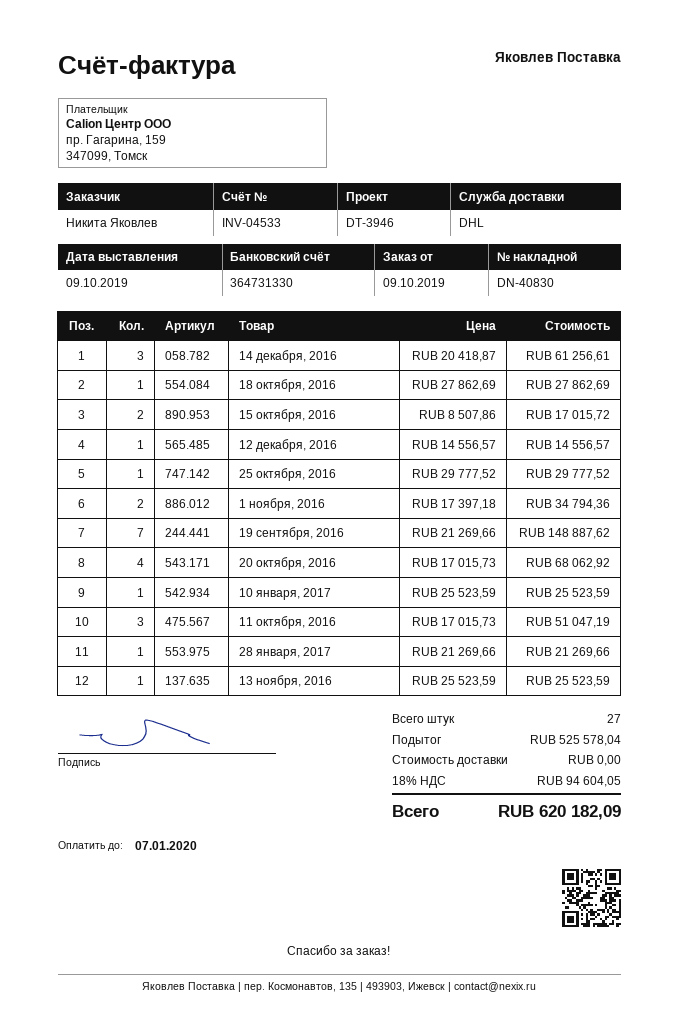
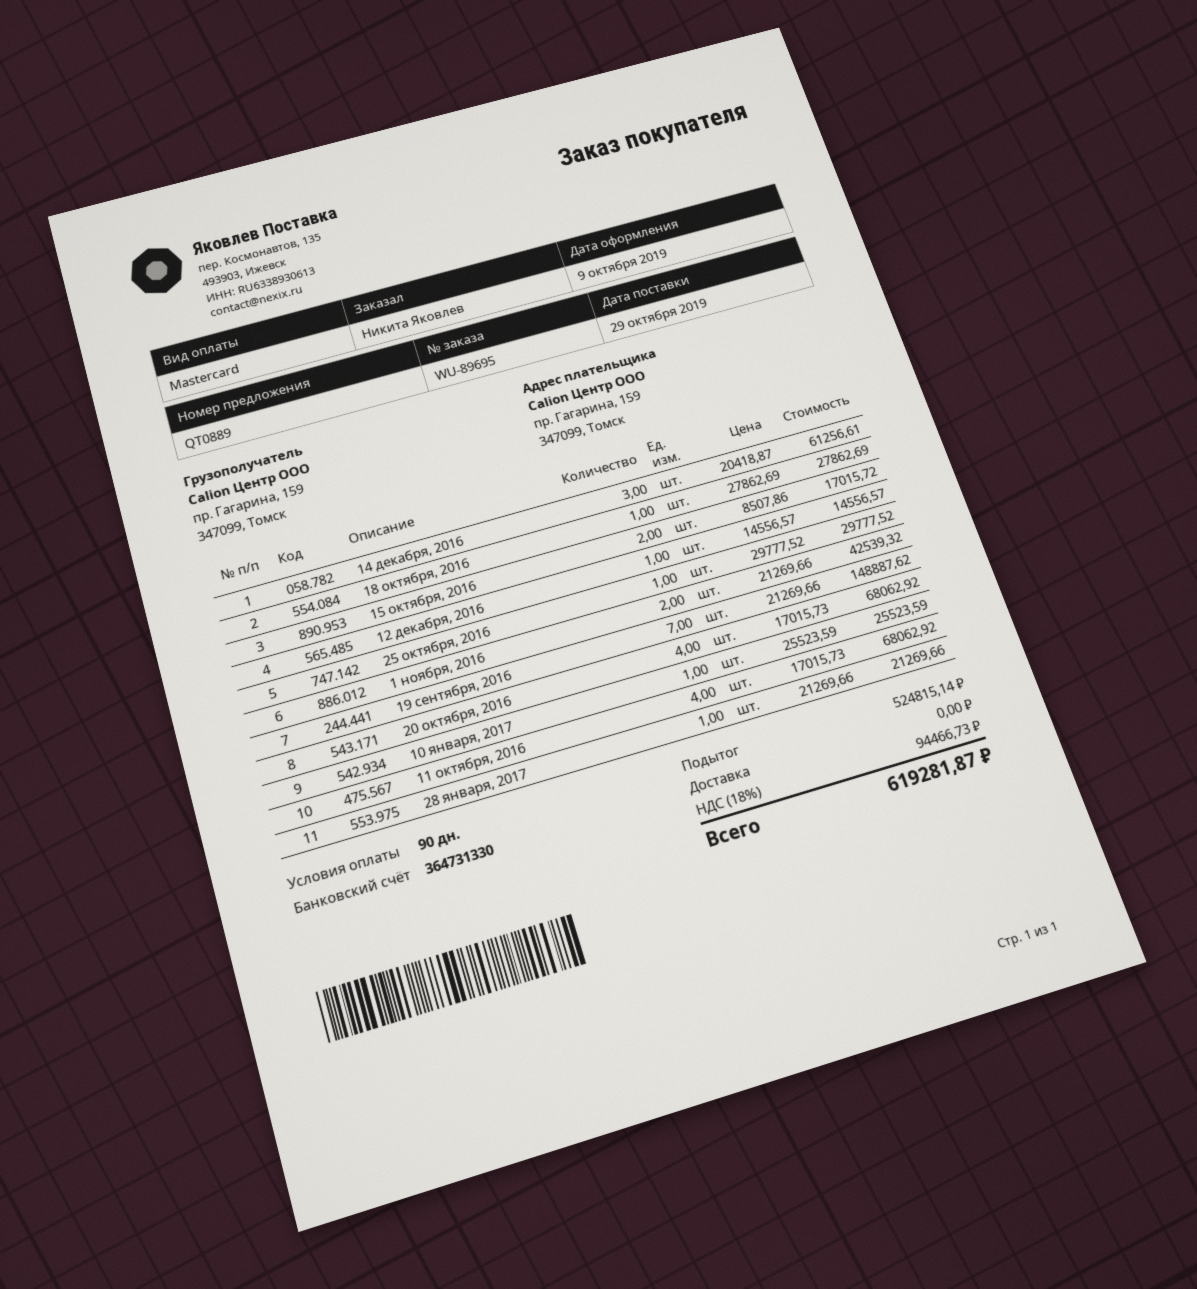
1 ноября, 2016: 2 x 17397.18 = 34794.36 -> 2 x 21269.66 = 42539.32
11 октября, 2016: 3 x 17015.73 = 51047.19 -> 4 x 17015.73 = 68062.92
13 ноября, 2016: 1 x 25523.59 = 25523.59 -> none
subtotal: 525578.04 -> 524815.14
tax: 18% = 94604.05 -> 18% = 94466.73
total: 620182.09 -> 619281.87

